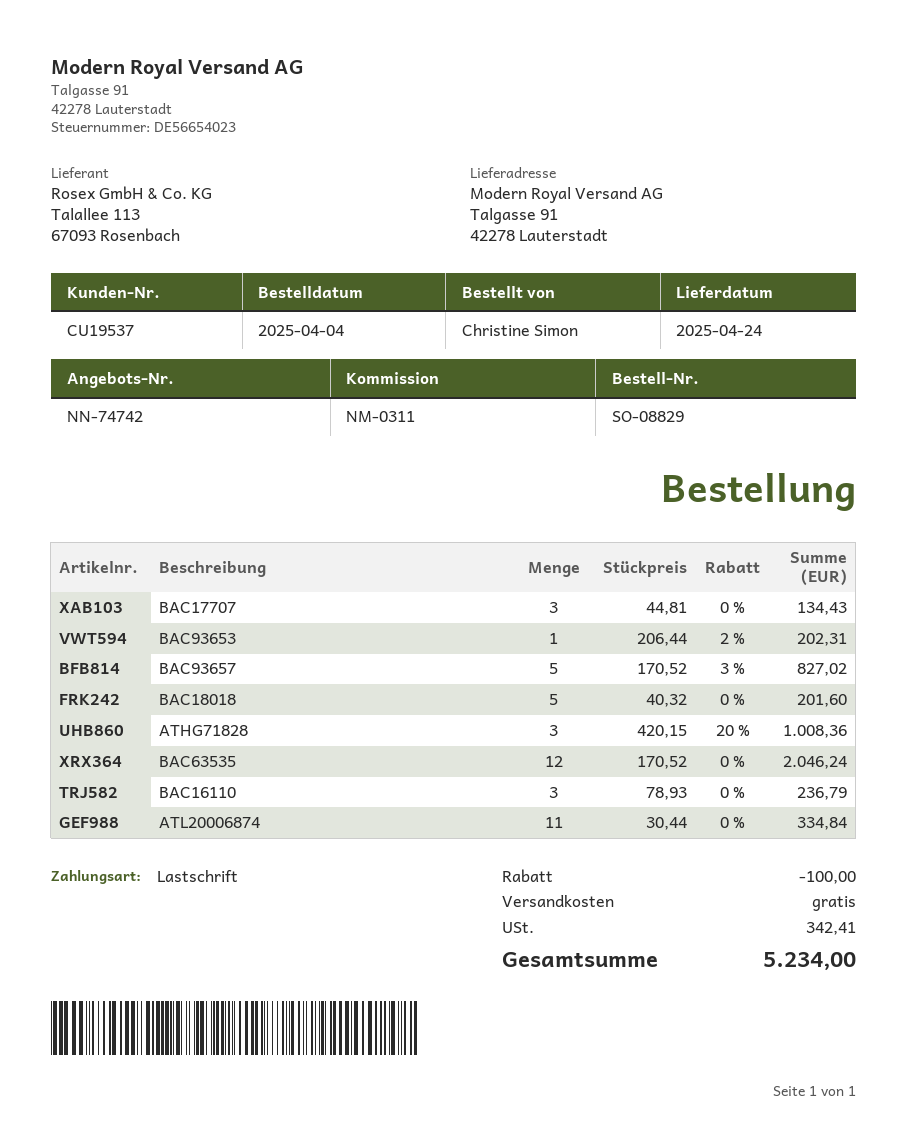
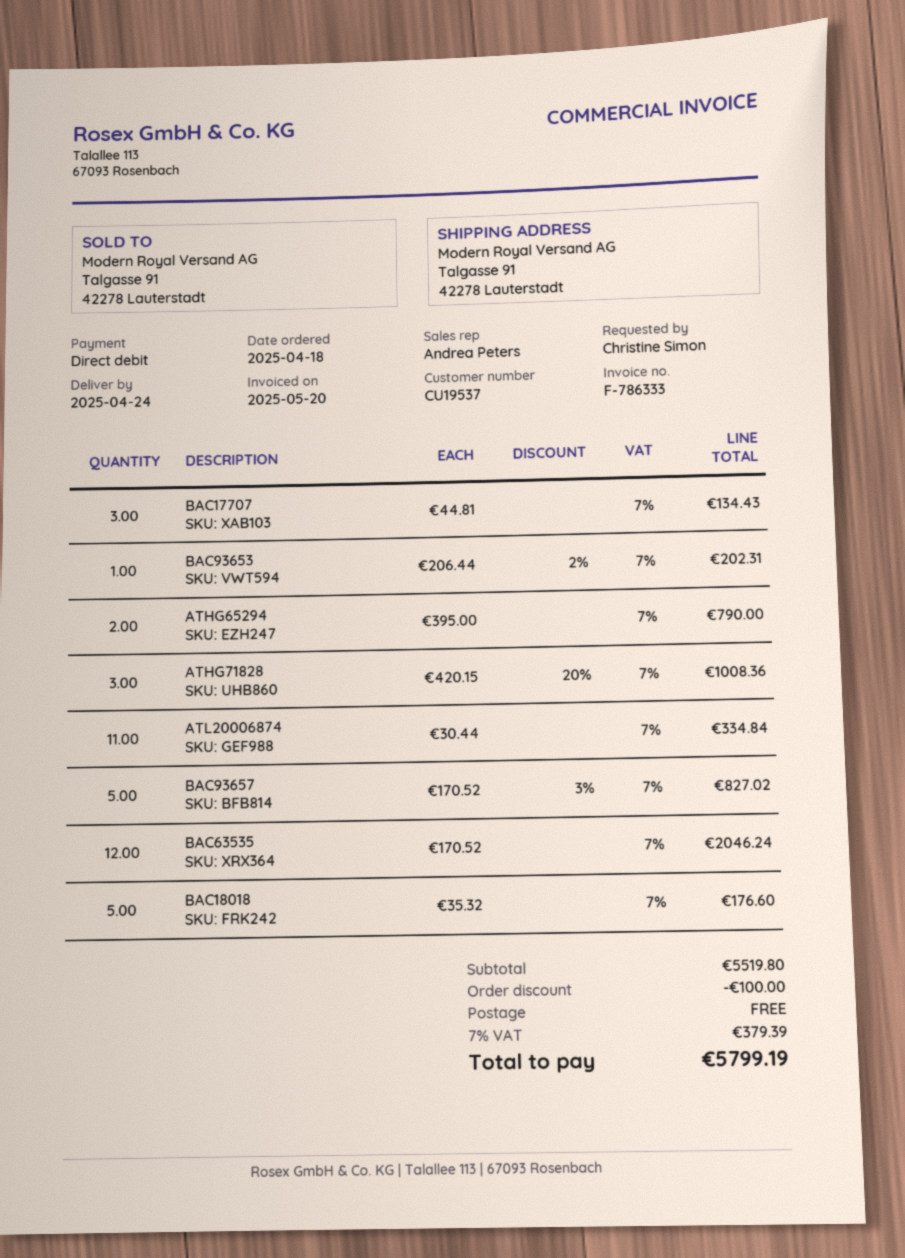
order date: 2025-04-04 -> 2025-04-18
BAC18018: 5 x 40.32 = 201.60 -> 5 x 35.32 = 176.60
BAC16110: 3 x 78.93 = 236.79 -> none
ATHG65294: none -> 2 x 395.00 = 790.00
tax: 342.41 -> 379.39
total: 5234.00 -> 5799.19

